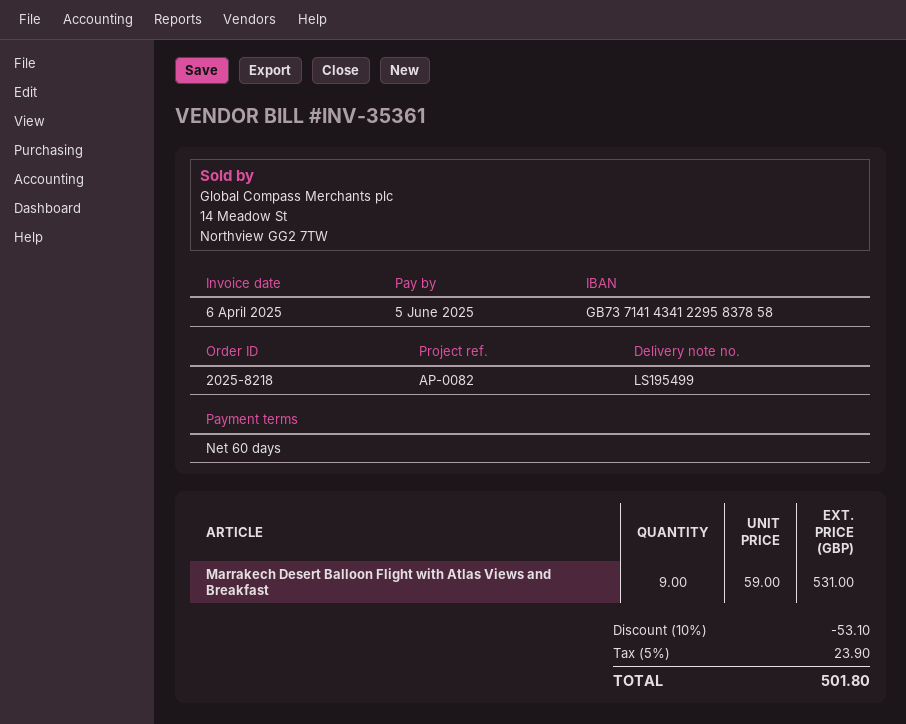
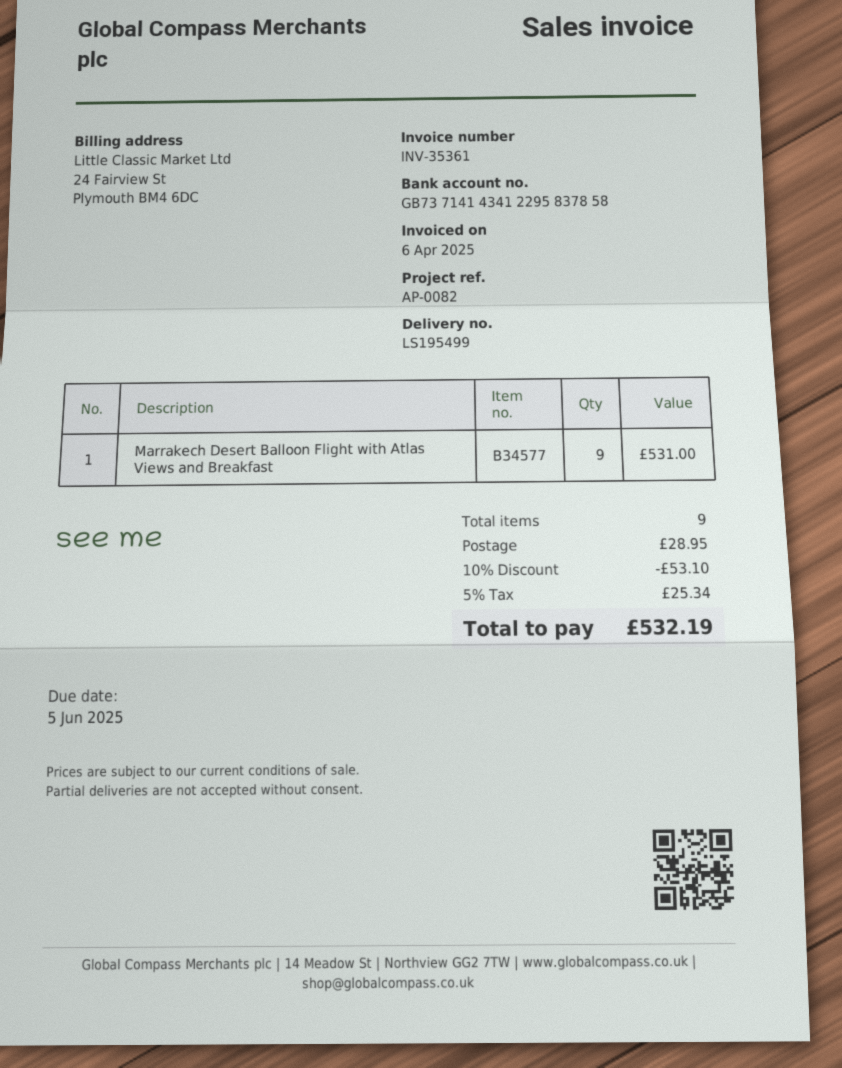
shipping: none -> 28.95
tax: 5% = 23.90 -> 5% = 25.34
total: 501.80 -> 532.19

